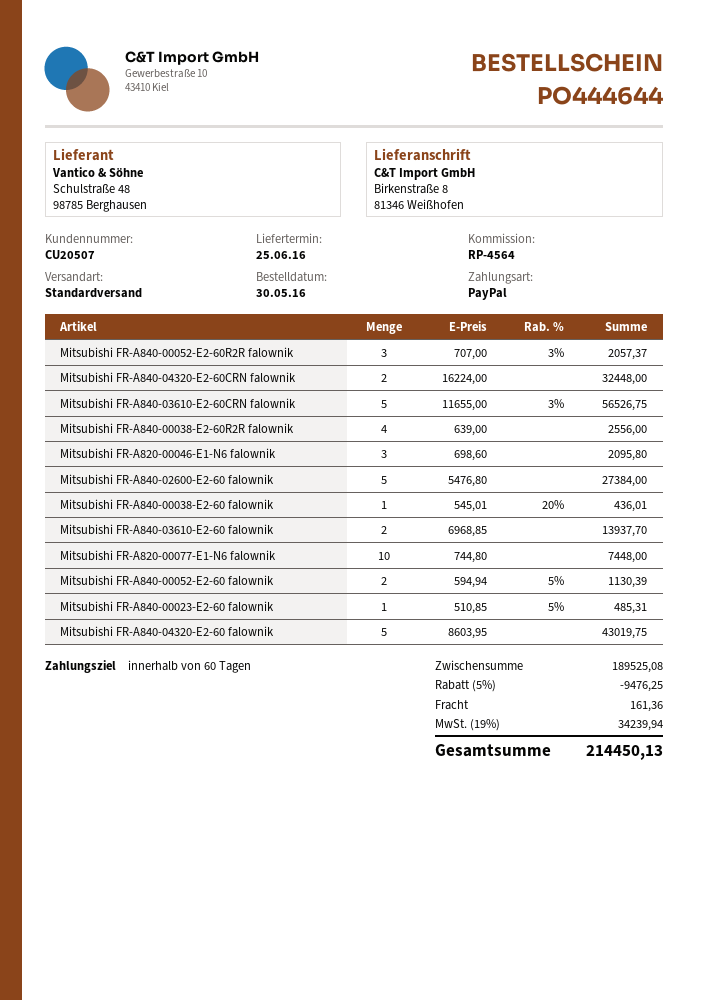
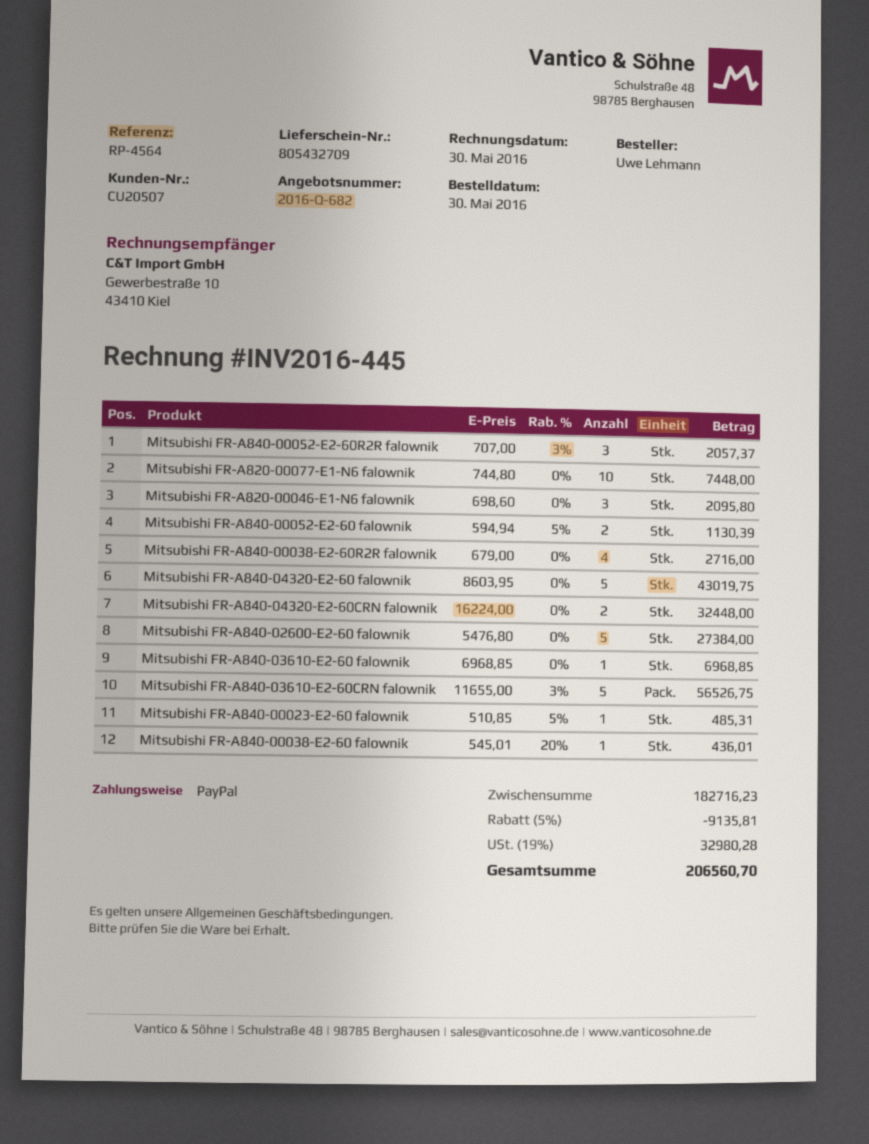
Mitsubishi FR-A840-00038-E2-60R2R falownik: 4 x 639.00 = 2556.00 -> 4 x 679.00 = 2716.00
Mitsubishi FR-A840-03610-E2-60 falownik: 2 x 6968.85 = 13937.70 -> 1 x 6968.85 = 6968.85
subtotal: 189525.08 -> 182716.23
discount: 5% = 9476.25 -> 5% = 9135.81
shipping: 161.36 -> none
tax: 19% = 34239.94 -> 19% = 32980.28
total: 214450.13 -> 206560.70

